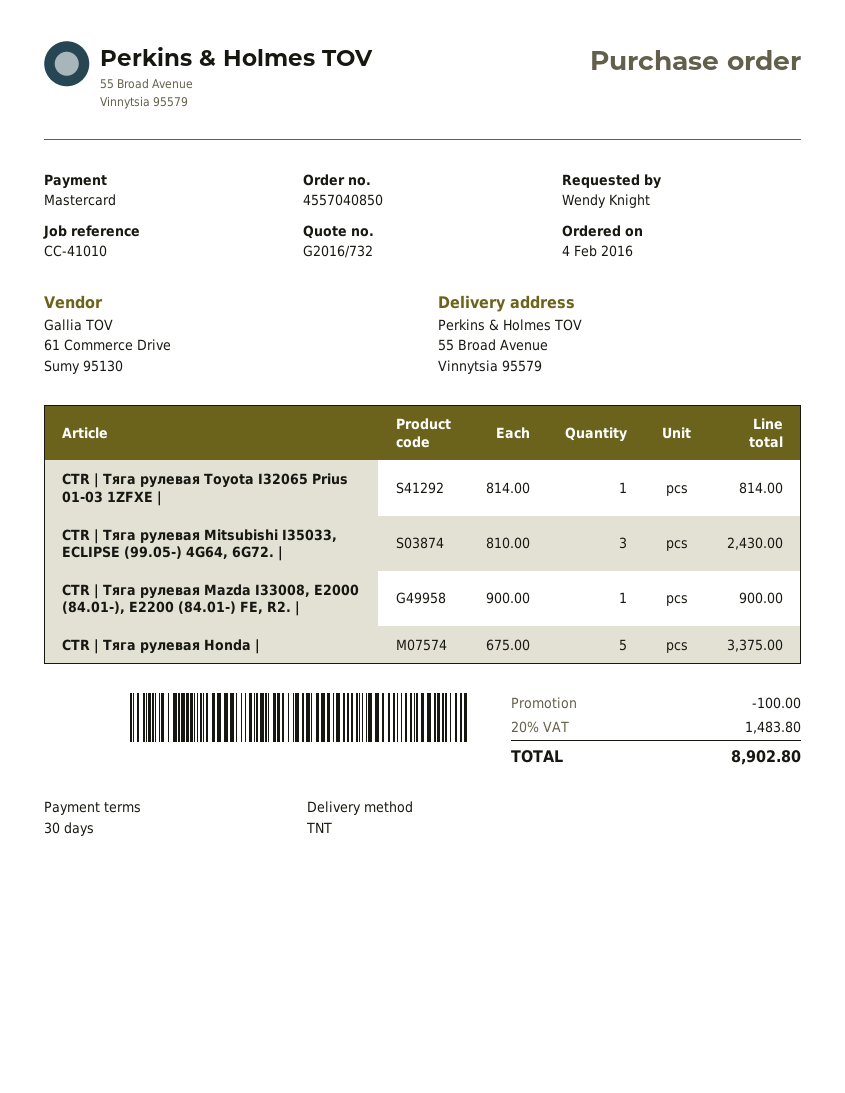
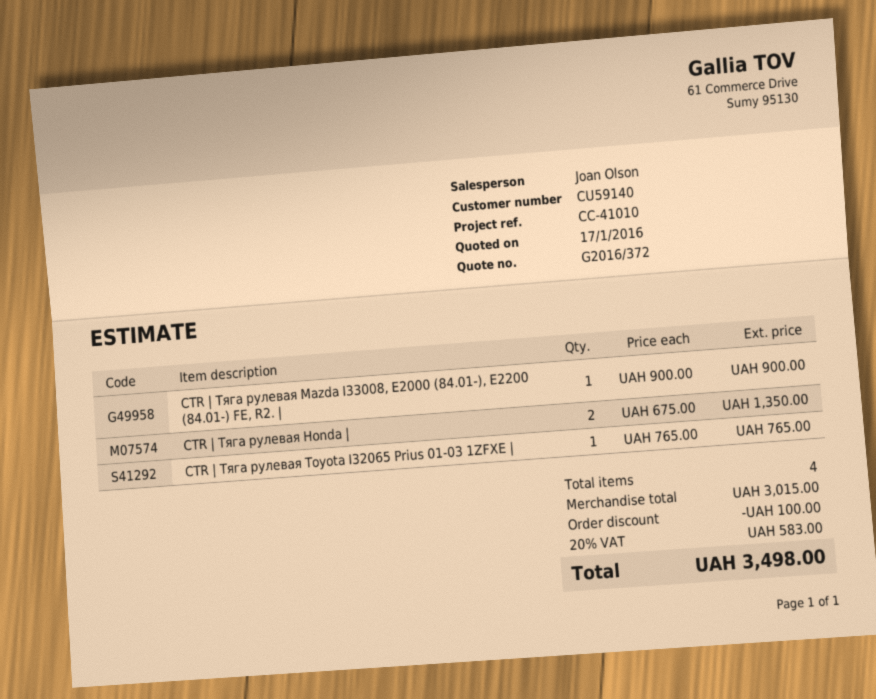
quote number: G2016/732 -> G2016/372
CTR | Тяга рулевая Toyota I32065 Prius 01-03 1ZFXE |: 1 x 814.00 = 814.00 -> 1 x 765.00 = 765.00
CTR | Тяга рулевая Mitsubishi I35033, ECLIPSE (99.05-) 4G64, 6G72. |: 3 x 810.00 = 2430.00 -> none
CTR | Тяга рулевая Honda |: 5 x 675.00 = 3375.00 -> 2 x 675.00 = 1350.00
tax: 20% = 1483.80 -> 20% = 583.00
total: 8902.80 -> 3498.00

